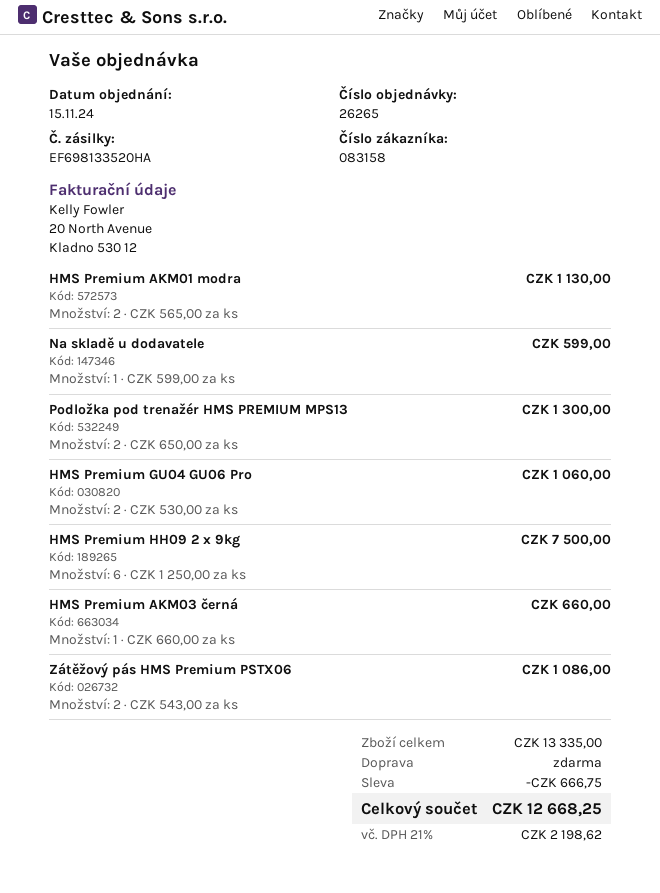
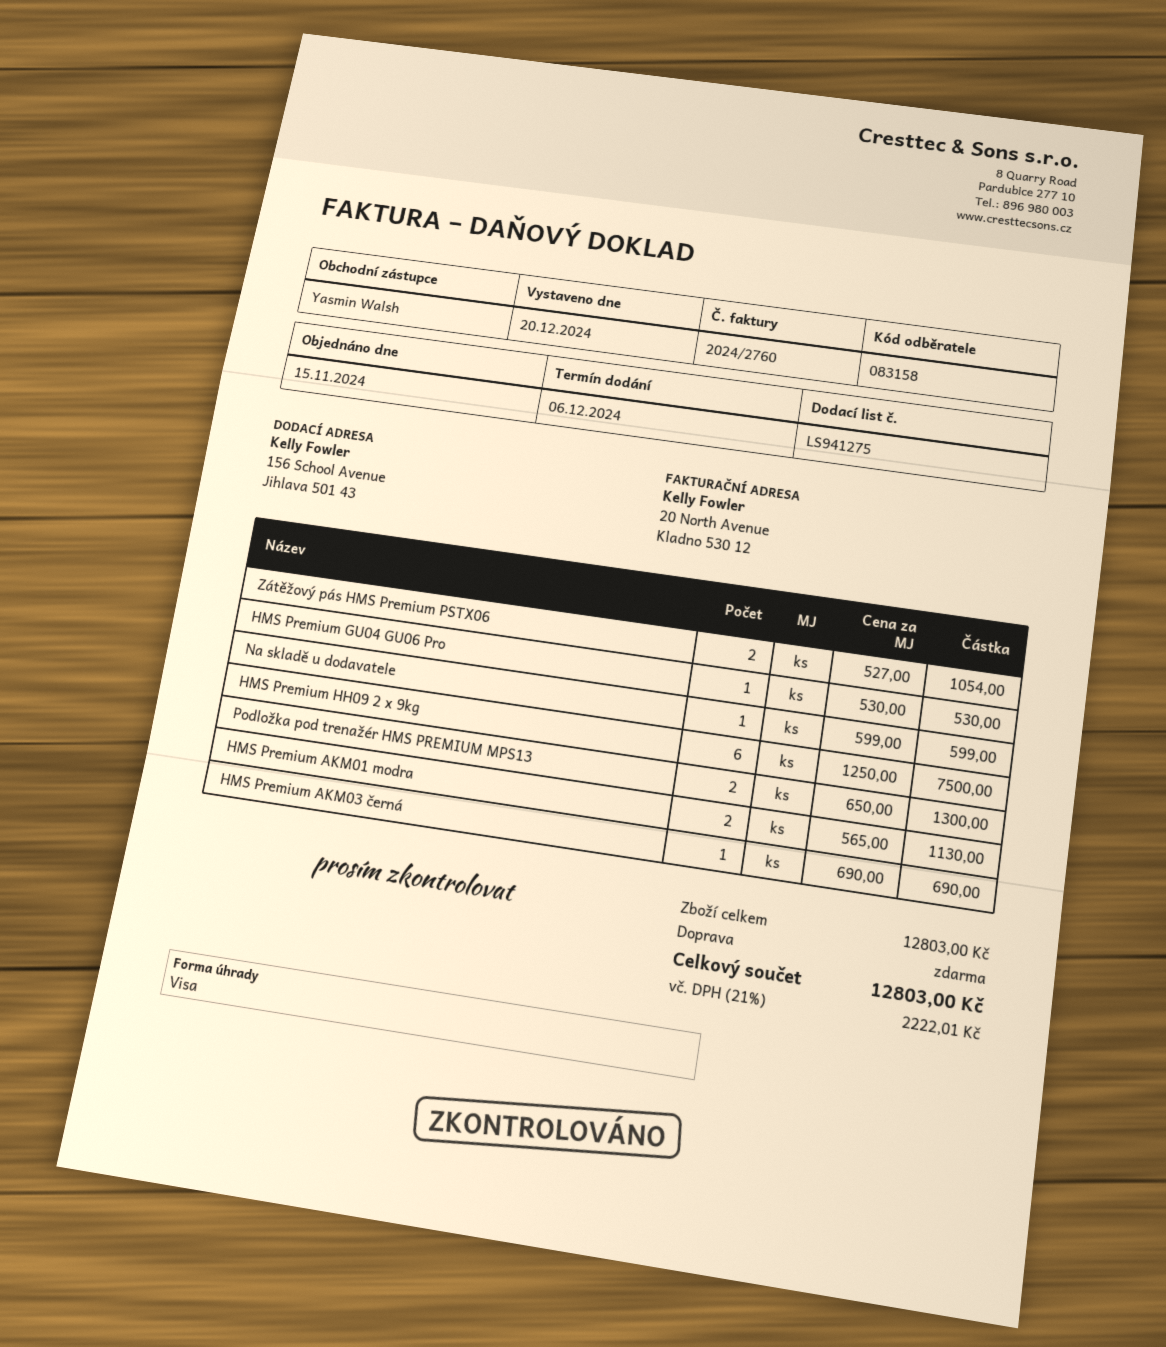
HMS Premium GU04 GU06 Pro: 2 x 530.00 = 1060.00 -> 1 x 530.00 = 530.00
HMS Premium AKM03 černá: 1 x 660.00 = 660.00 -> 1 x 690.00 = 690.00
Zátěžový pás HMS Premium PSTX06: 2 x 543.00 = 1086.00 -> 2 x 527.00 = 1054.00
subtotal: 13335.00 -> 12803.00
discount: 666.75 -> none
tax: 21% = 2198.62 -> 21% = 2222.01
total: 12668.25 -> 12803.00

